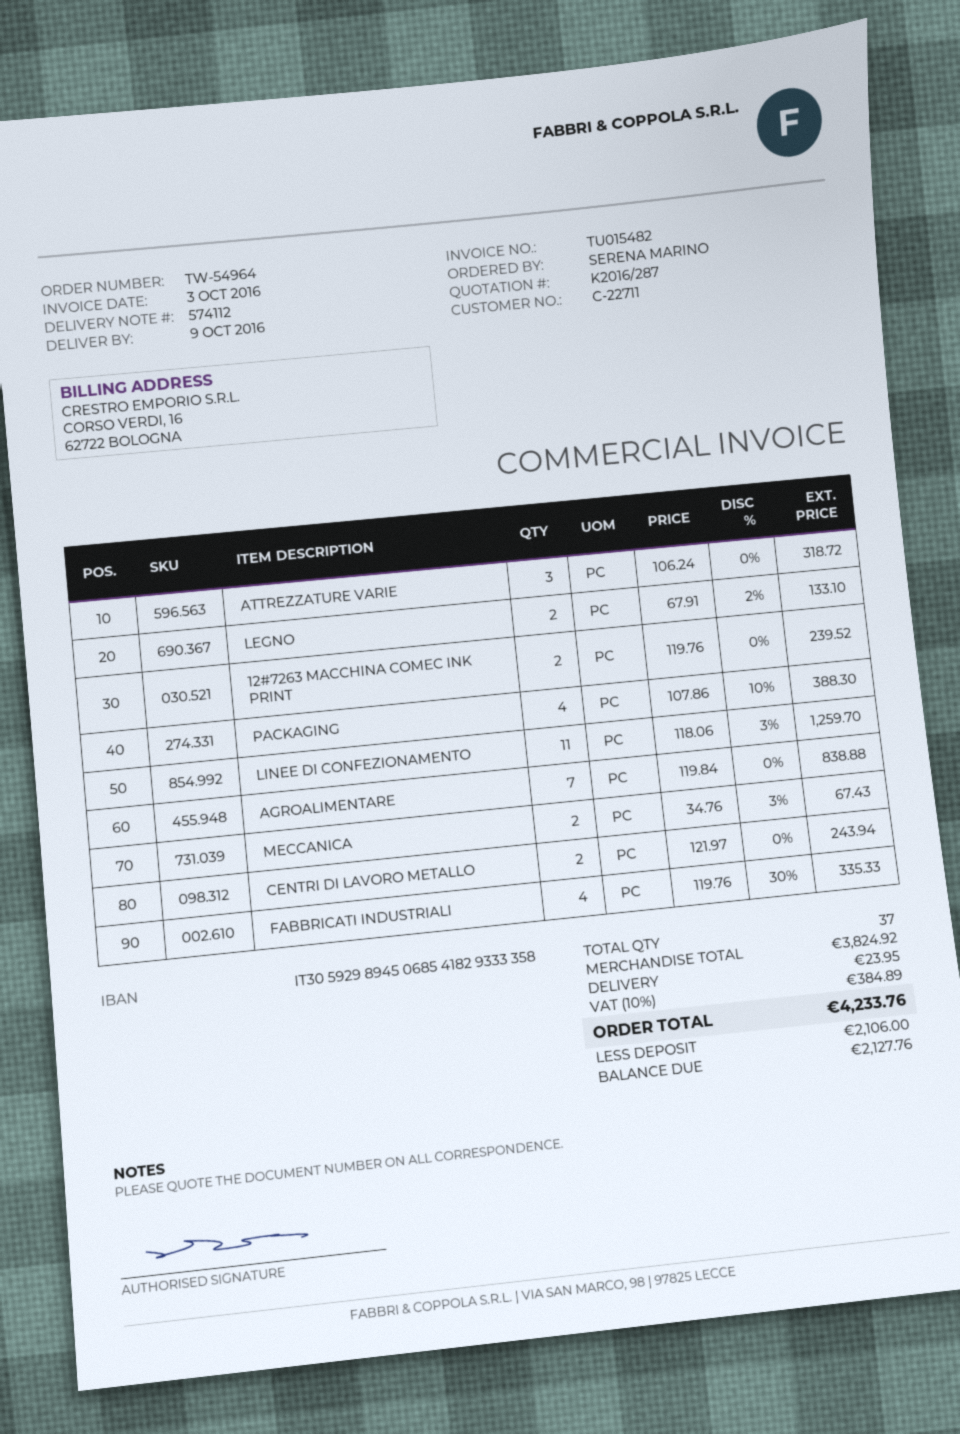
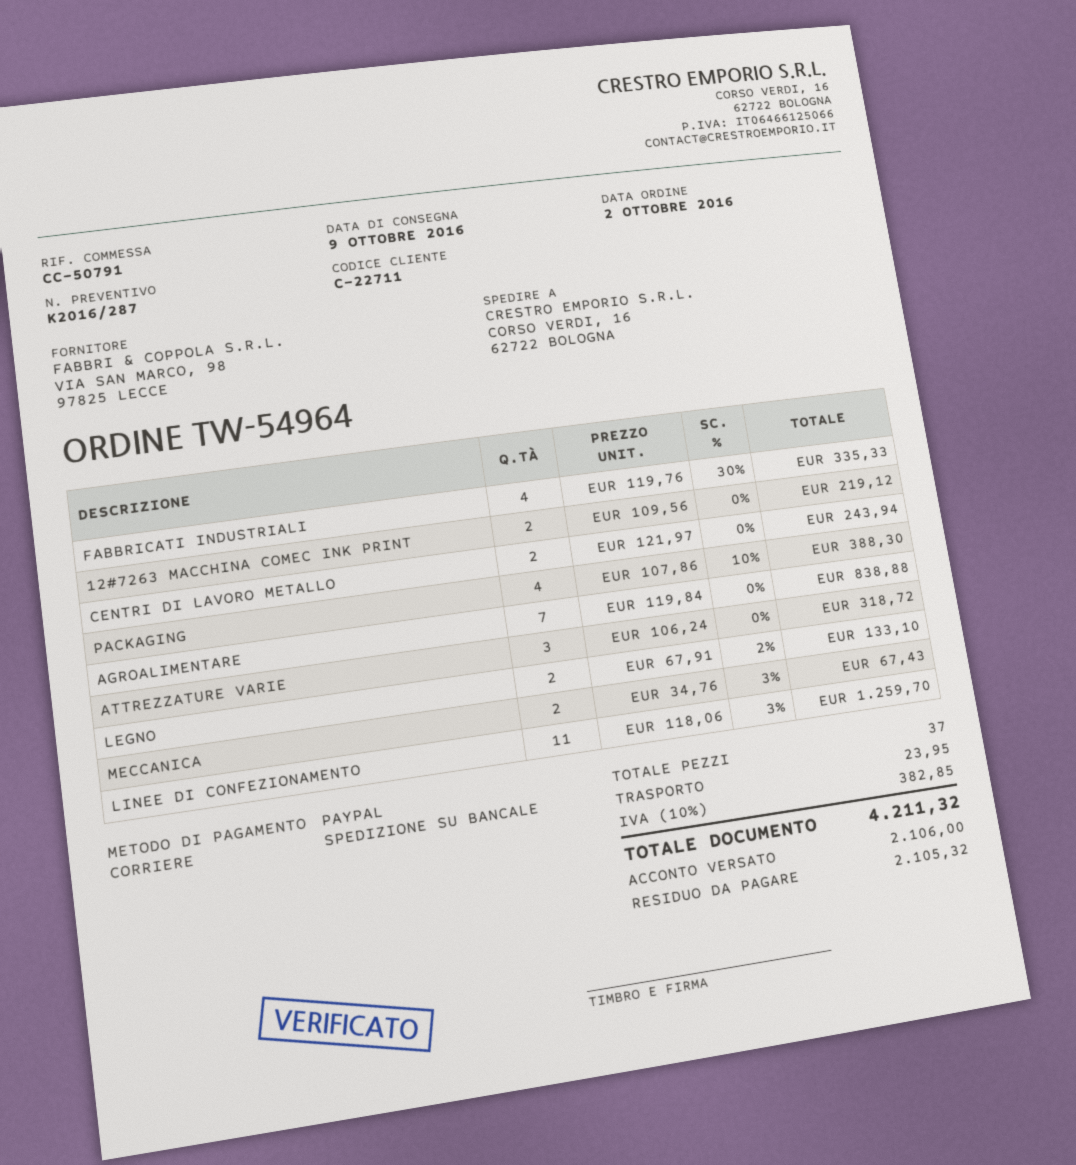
12#7263 MACCHINA COMEC INK PRINT: 2 x 119.76 = 239.52 -> 2 x 109.56 = 219.12
tax: 10% = 384.89 -> 10% = 382.85
total: 4233.76 -> 4211.32
balance: 2127.76 -> 2105.32

